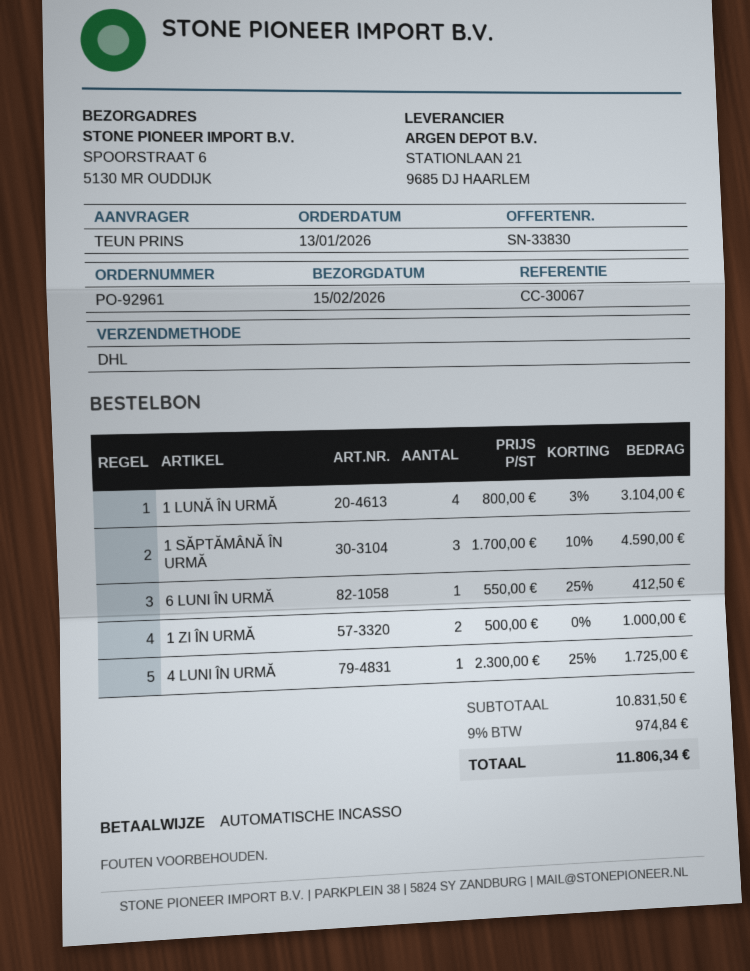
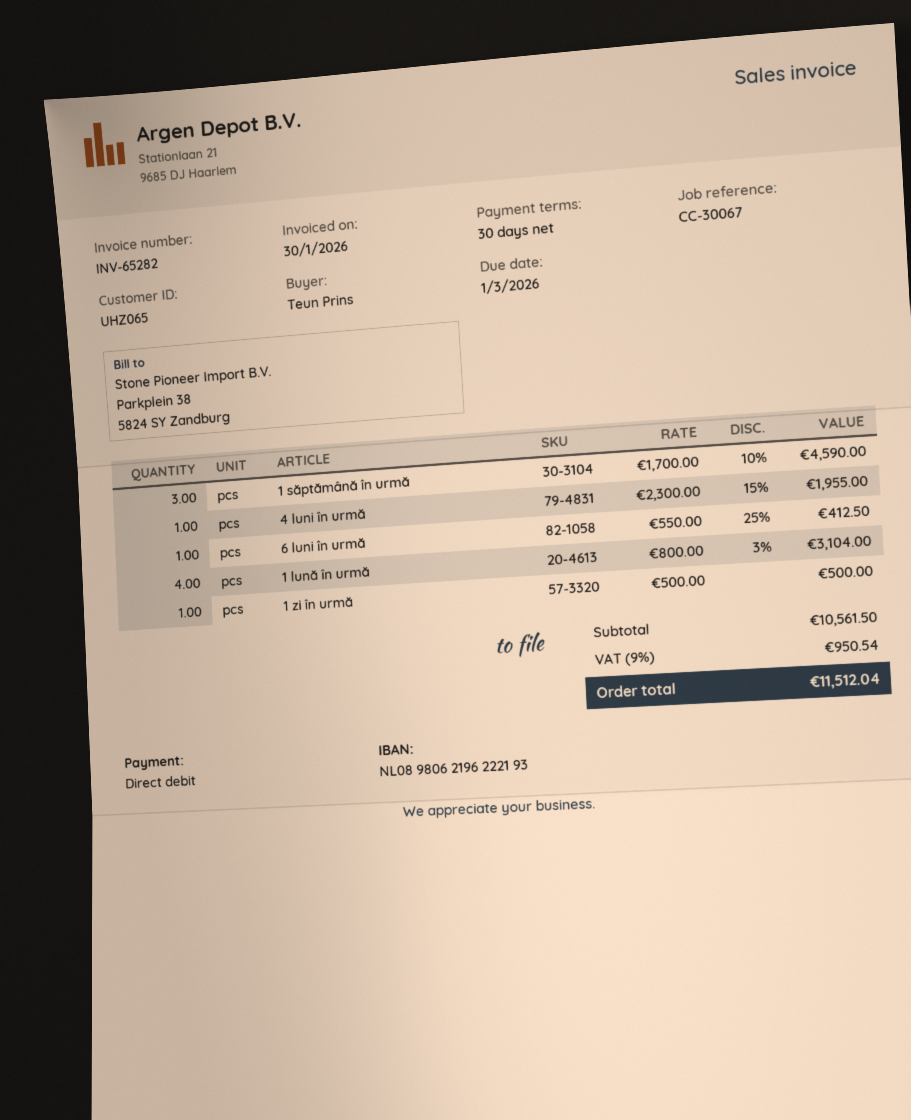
1 ZI ÎN URMĂ: 2 x 500.00 = 1000.00 -> 1 x 500.00 = 500.00
4 LUNI ÎN URMĂ: 1 x 2300.00 - 25% = 1725.00 -> 1 x 2300.00 - 15% = 1955.00
subtotal: 10831.50 -> 10561.50
tax: 9% = 974.84 -> 9% = 950.54
total: 11806.34 -> 11512.04

